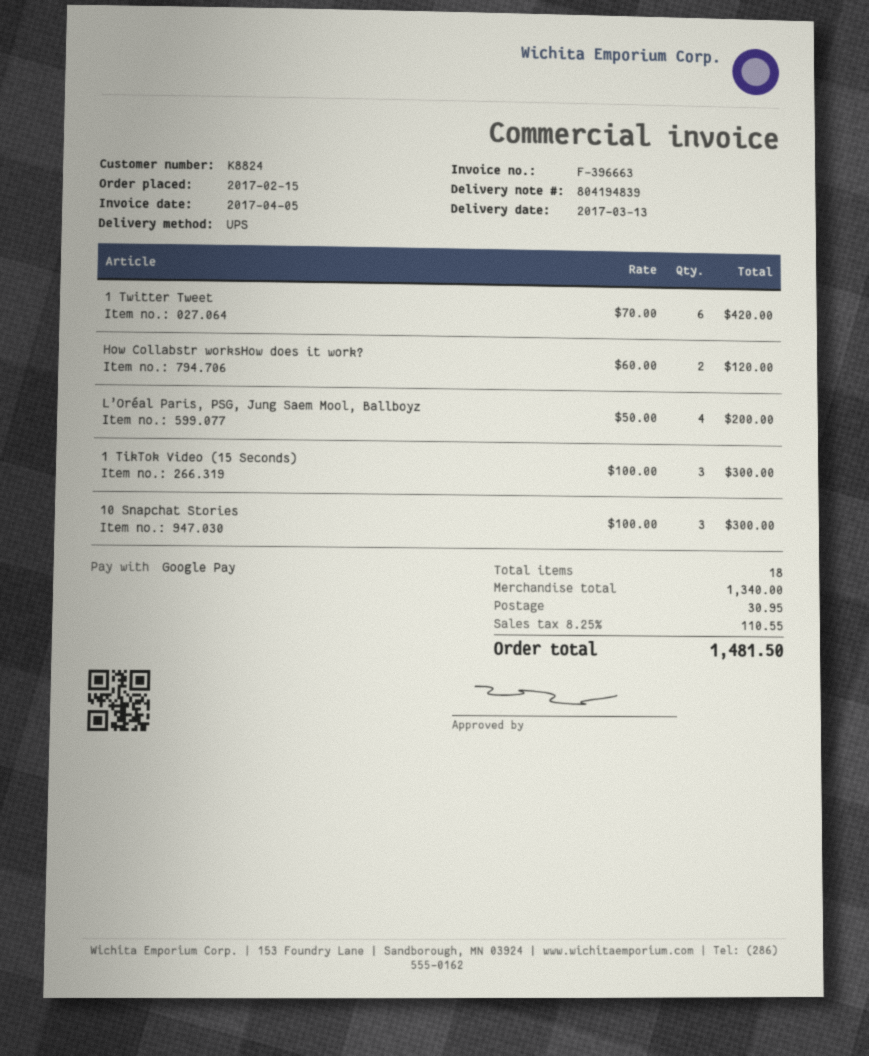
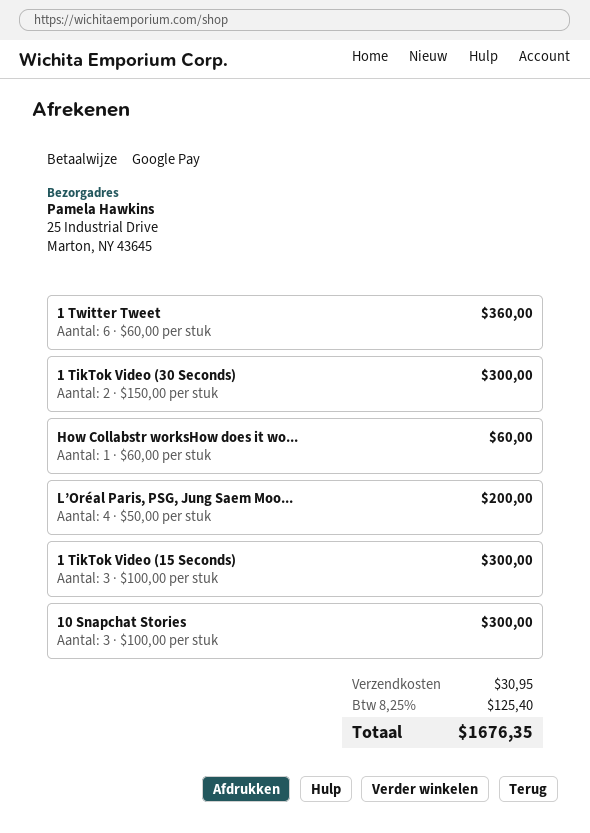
1 Twitter Tweet: 6 x 70.00 = 420.00 -> 6 x 60.00 = 360.00
How Collabstr worksHow does it work?: 2 x 60.00 = 120.00 -> 1 x 60.00 = 60.00
1 TikTok Video (30 Seconds): none -> 2 x 150.00 = 300.00
tax: 8.25% = 110.55 -> 8.25% = 125.40
total: 1481.50 -> 1676.35

